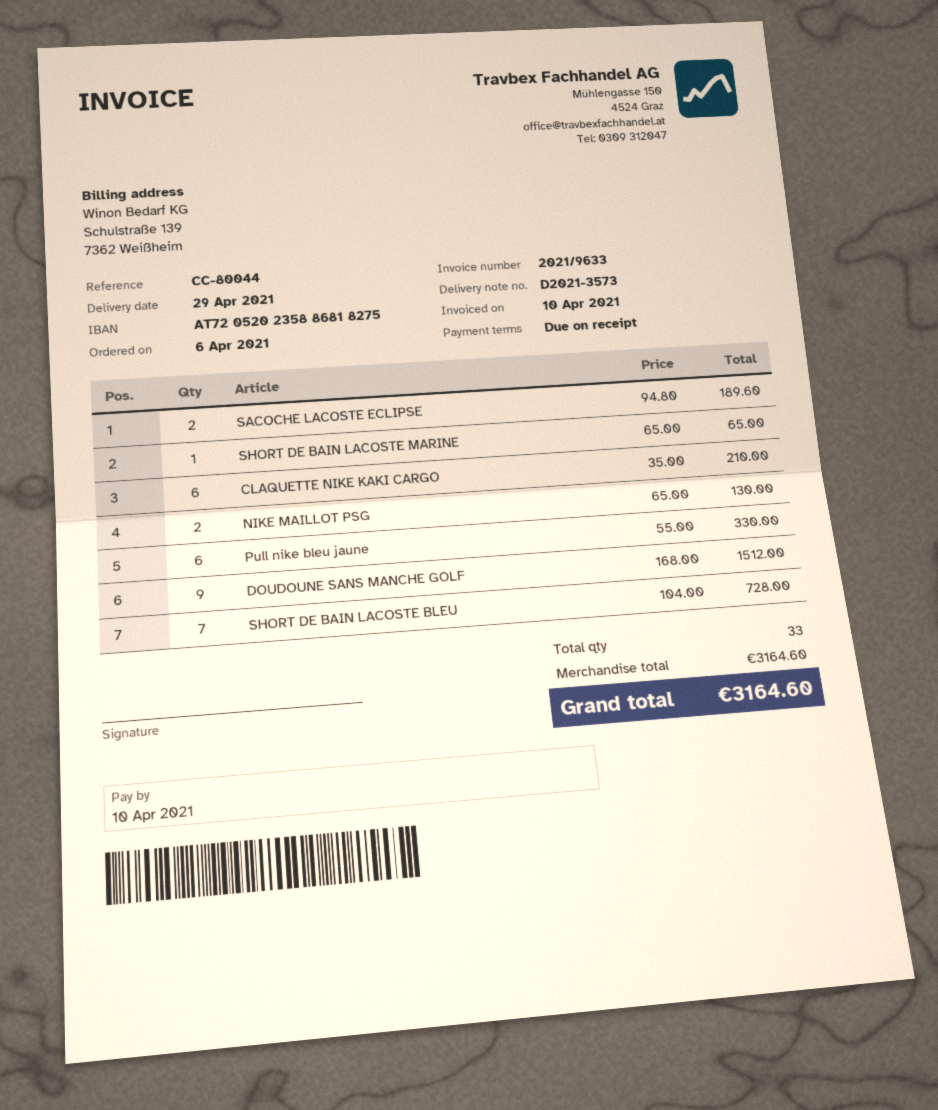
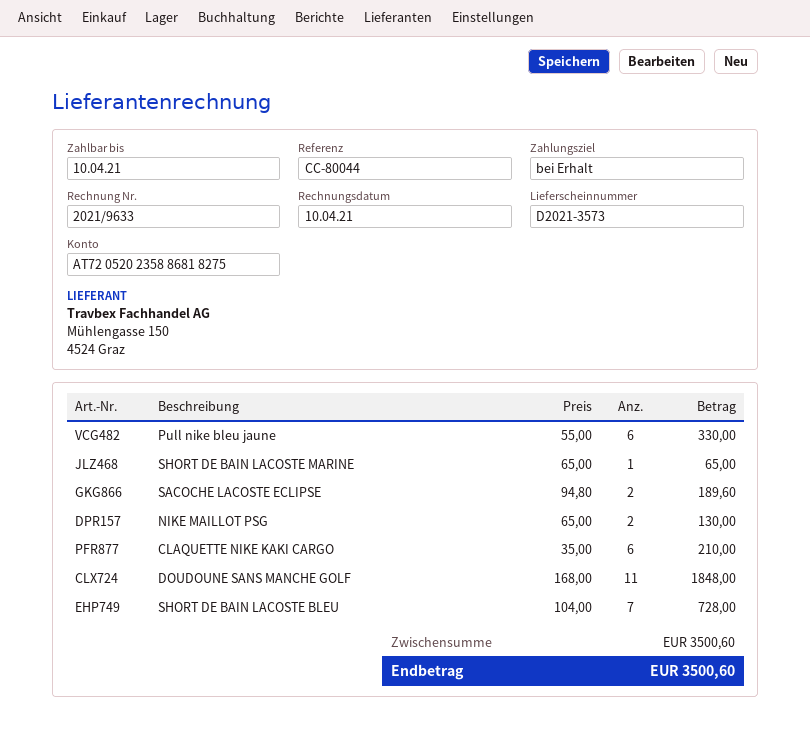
DOUDOUNE SANS MANCHE GOLF: 9 x 168.00 = 1512.00 -> 11 x 168.00 = 1848.00
subtotal: 3164.60 -> 3500.60
total: 3164.60 -> 3500.60

